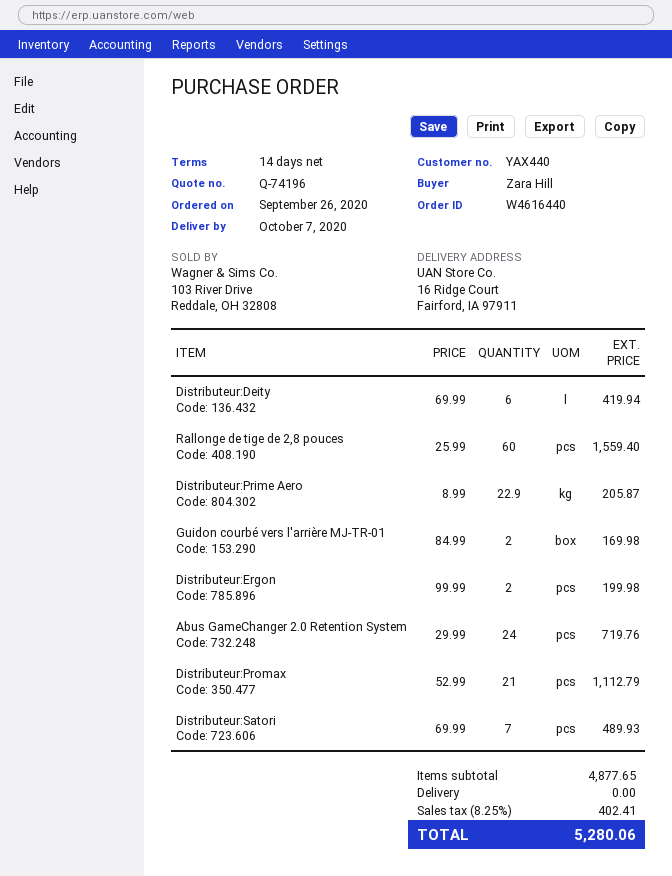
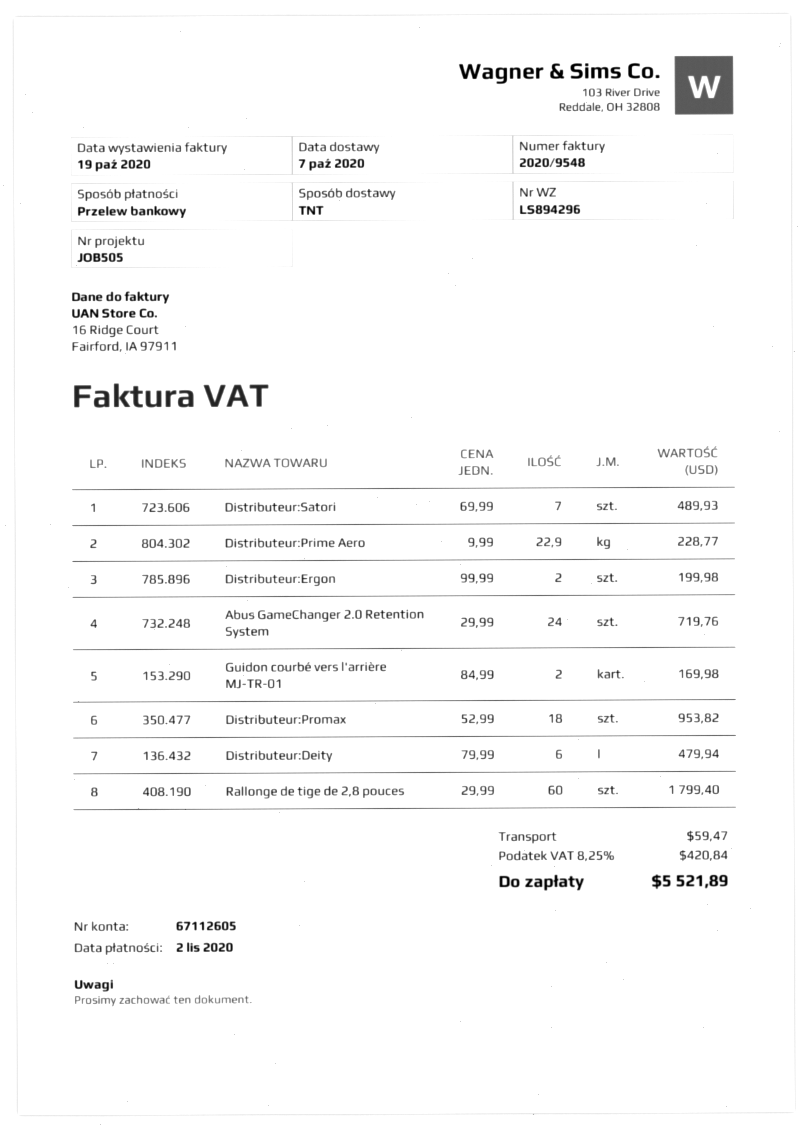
Distributeur:Deity: 6 x 69.99 = 419.94 -> 6 x 79.99 = 479.94
Rallonge de tige de 2,8 pouces: 60 x 25.99 = 1559.40 -> 60 x 29.99 = 1799.40
Distributeur:Prime Aero: 22.9 x 8.99 = 205.87 -> 22.9 x 9.99 = 228.77
Distributeur:Promax: 21 x 52.99 = 1112.79 -> 18 x 52.99 = 953.82
shipping: 0.00 -> 59.47
tax: 8.25% = 402.41 -> 8.25% = 420.84
total: 5280.06 -> 5521.89

